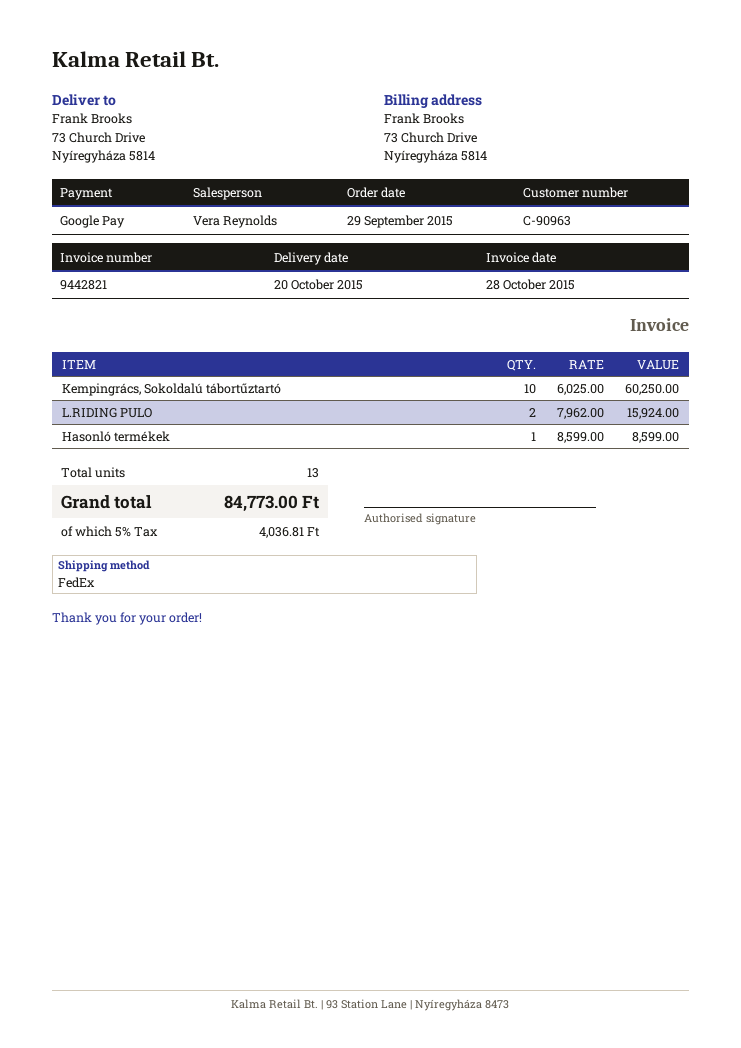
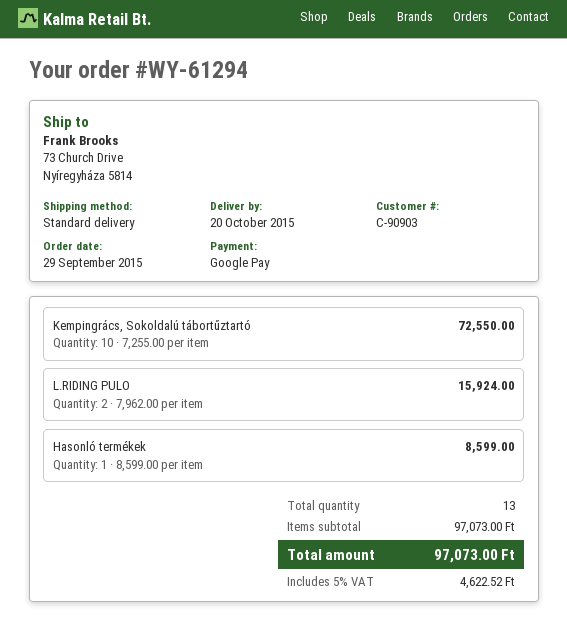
customer number: C-90963 -> C-90903
shipping method: FedEx -> standard
Kempingrács, Sokoldalú tábortűztartó: 10 x 6025.00 = 60250.00 -> 10 x 7255.00 = 72550.00
tax: 5% = 4036.81 -> 5% = 4622.52
total: 84773.00 -> 97073.00

